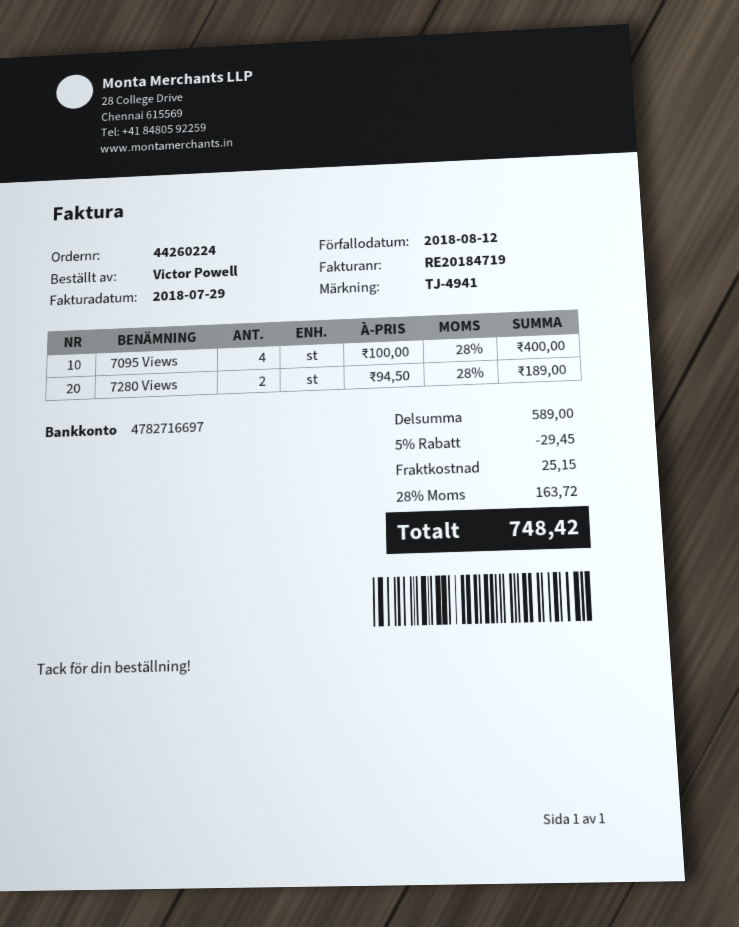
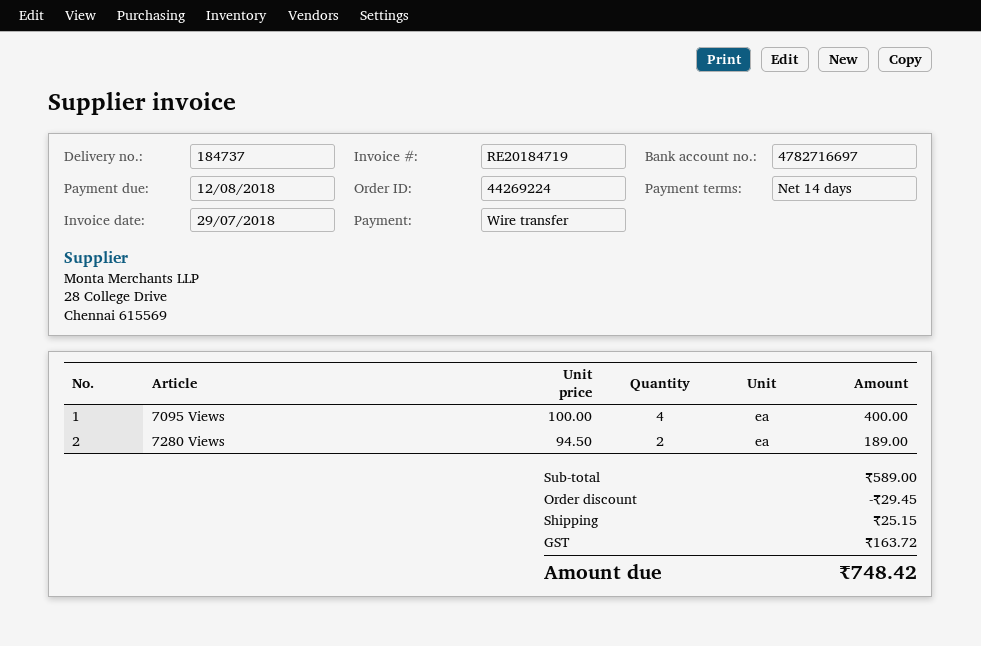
order number: 44260224 -> 44269224

